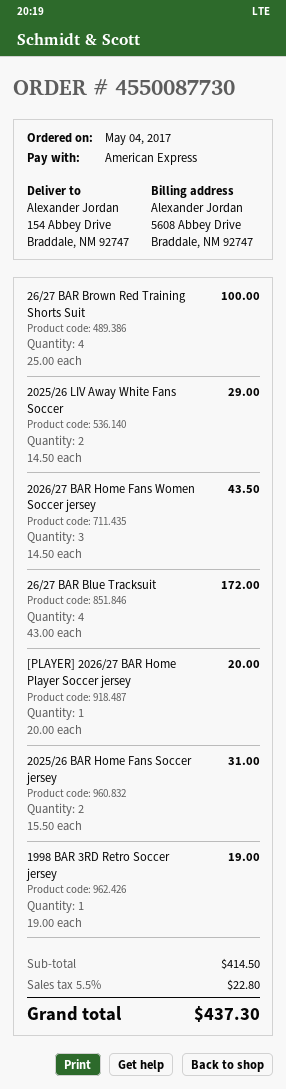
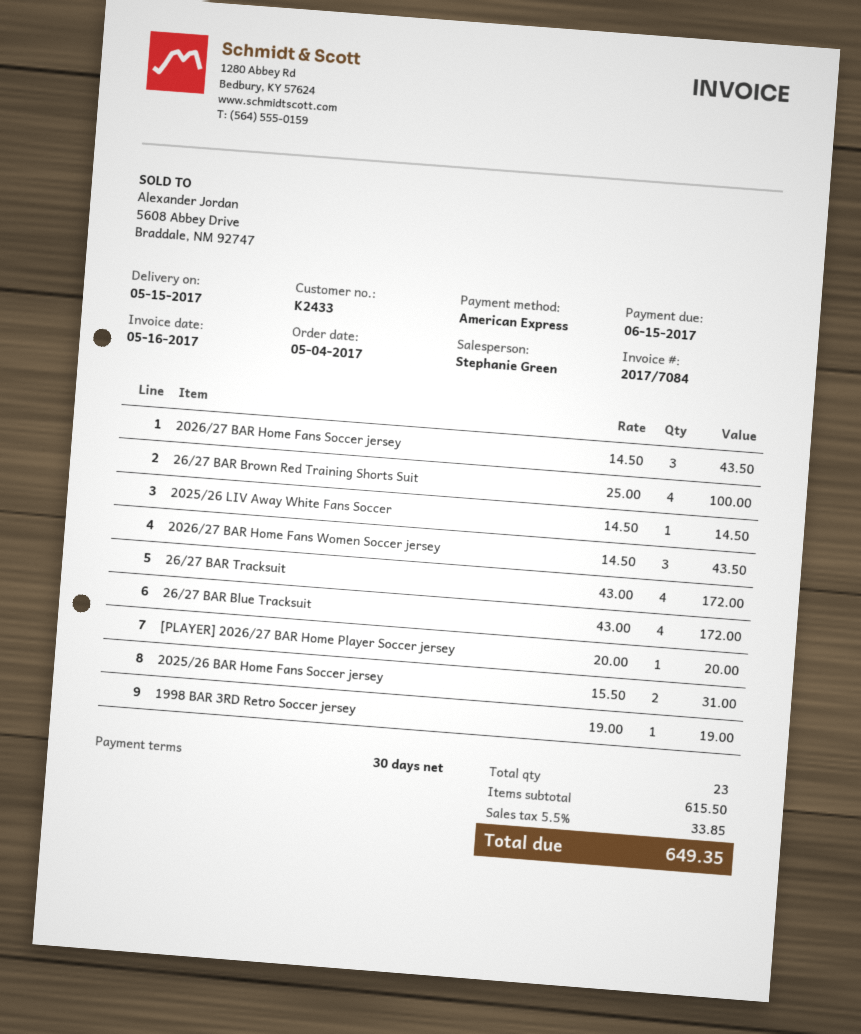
2025/26 LIV Away White Fans Soccer: 2 x 14.50 = 29.00 -> 1 x 14.50 = 14.50
2026/27 BAR Home Fans Soccer jersey: none -> 3 x 14.50 = 43.50
26/27 BAR Tracksuit: none -> 4 x 43.00 = 172.00
subtotal: 414.50 -> 615.50
tax: 5.5% = 22.80 -> 5.5% = 33.85
total: 437.30 -> 649.35

